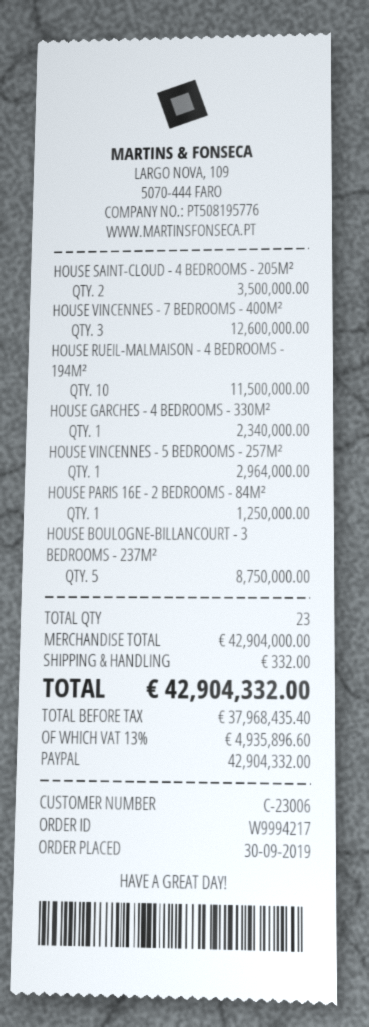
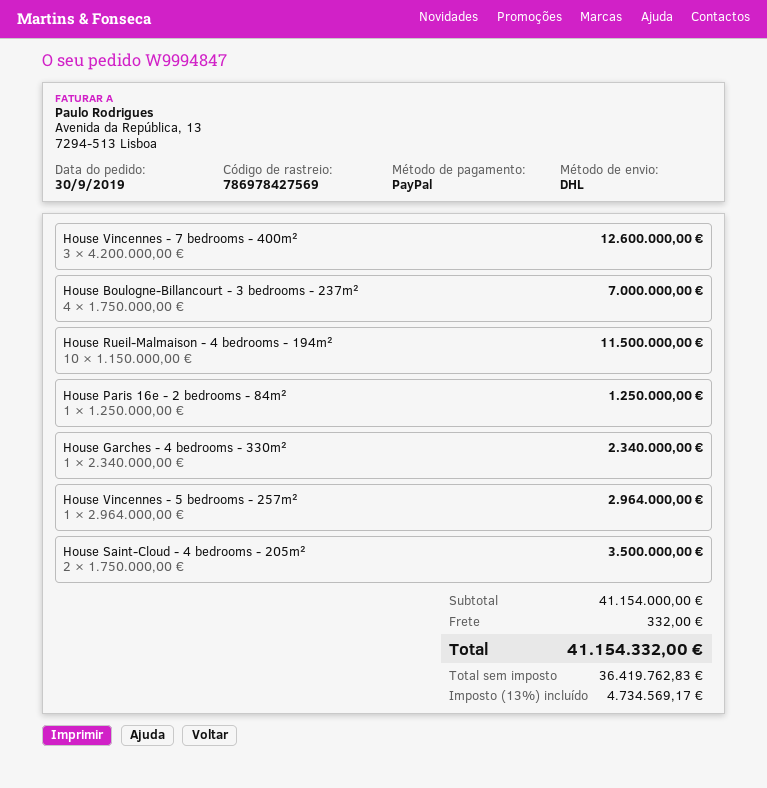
order number: W9994217 -> W9994847
HOUSE BOULOGNE-BILLANCOURT - 3 BEDROOMS - 237M²: 5 for 8750000.00 -> 4 for 7000000.00
subtotal: 42904000.00 -> 41154000.00
net: 37968435.40 -> 36419762.83
tax: 13% = 4935896.60 -> 13% = 4734569.17
total: 42904332.00 -> 41154332.00

